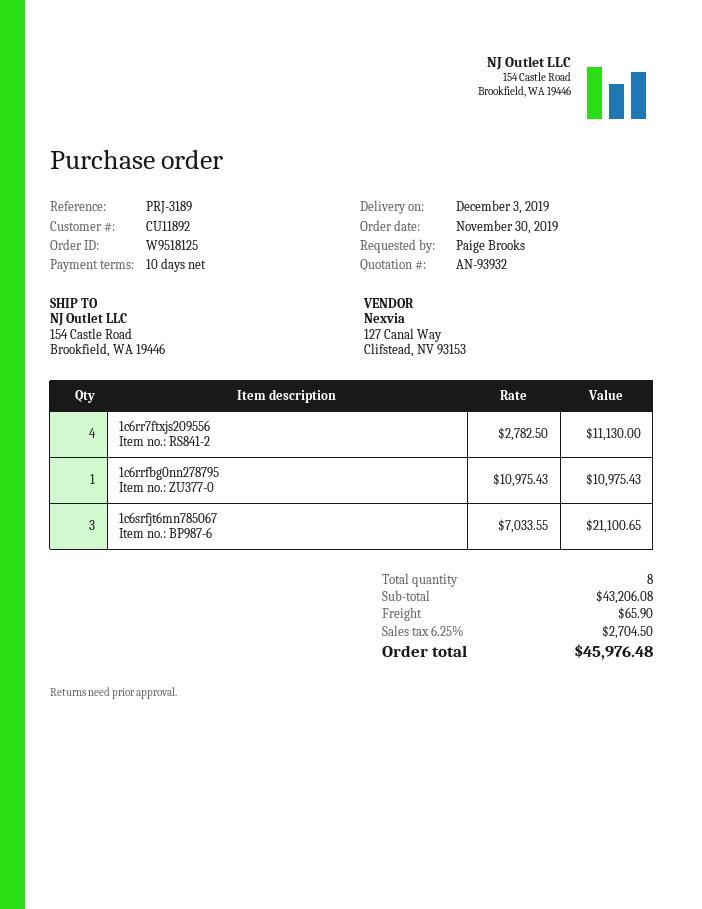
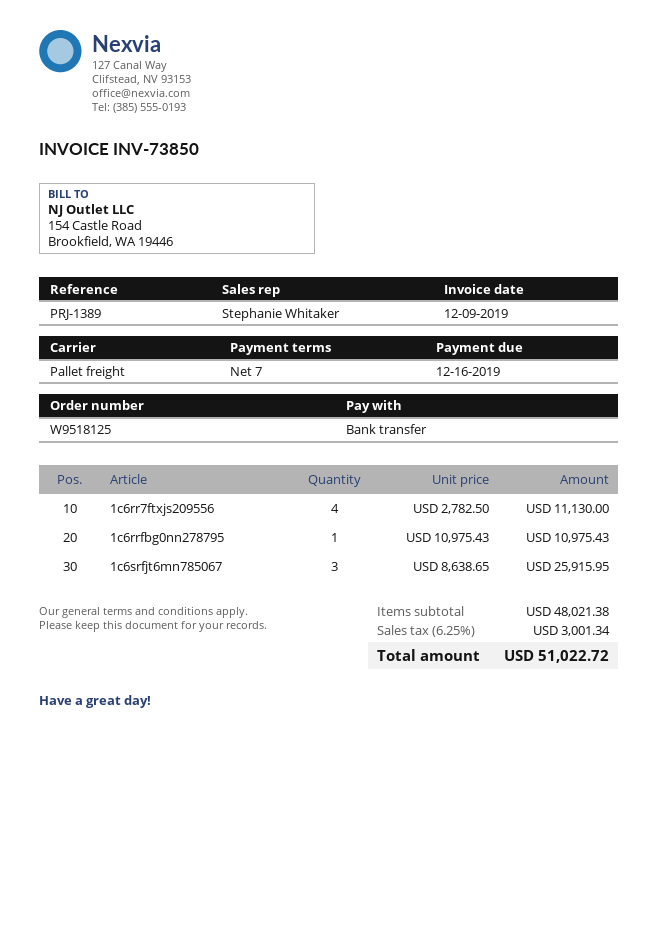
payment terms: 10 days -> 7 days
reference: PRJ-3189 -> PRJ-1389
1c6srfjt6mn785067: 3 x 7033.55 = 21100.65 -> 3 x 8638.65 = 25915.95
subtotal: 43206.08 -> 48021.38
shipping: 65.90 -> none
tax: 6.25% = 2704.50 -> 6.25% = 3001.34
total: 45976.48 -> 51022.72

